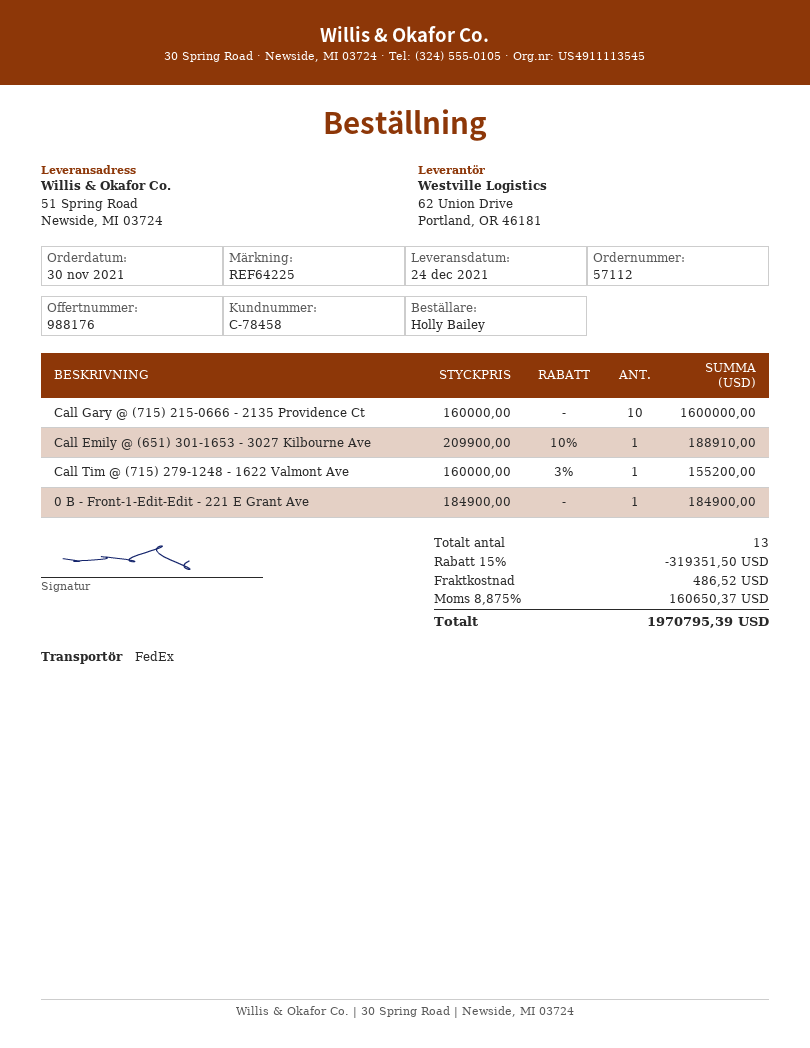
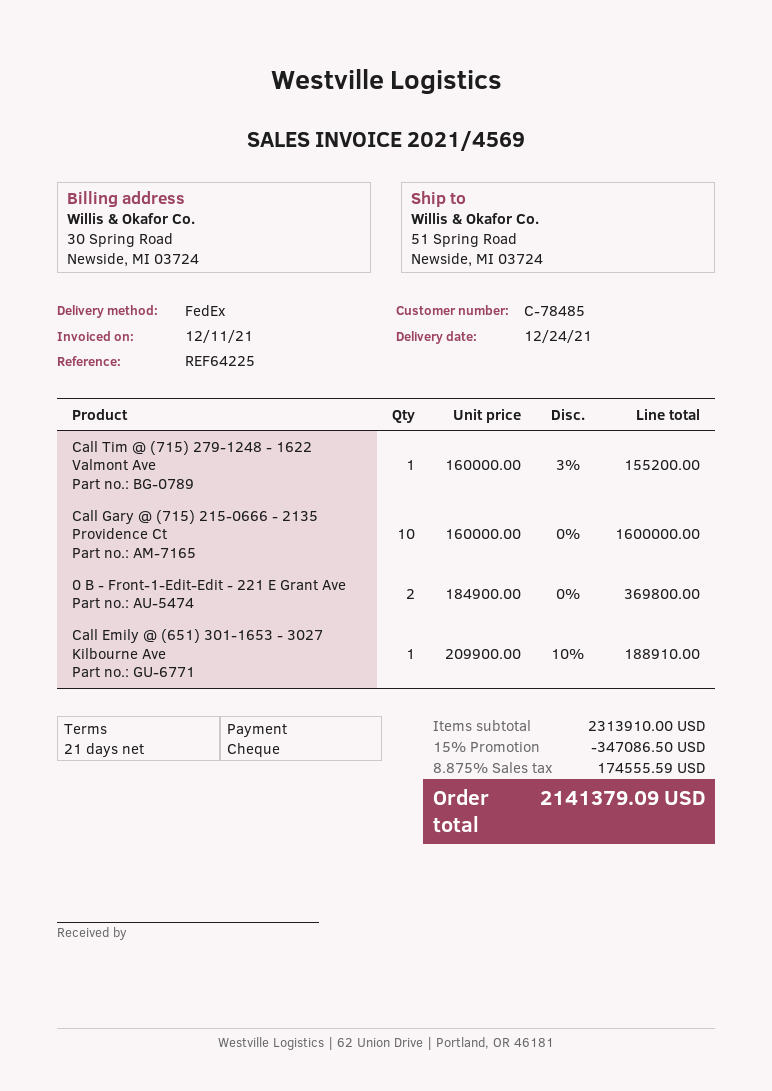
customer number: C-78458 -> C-78485
0 B - Front-1-Edit-Edit - 221 E Grant Ave: 1 x 184900.00 = 184900.00 -> 2 x 184900.00 = 369800.00
discount: 15% = 319351.50 -> 15% = 347086.50
shipping: 486.52 -> none
tax: 8.875% = 160650.37 -> 8.875% = 174555.59
total: 1970795.39 -> 2141379.09

